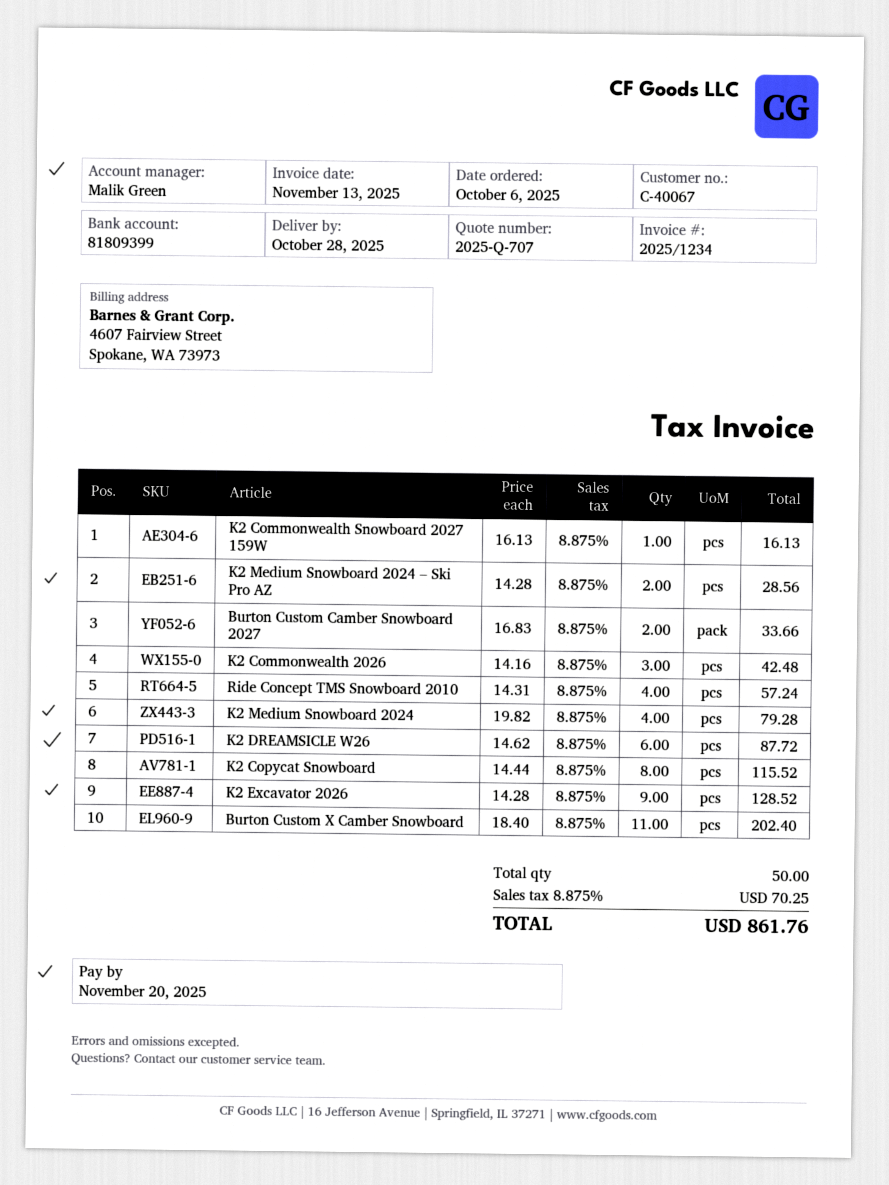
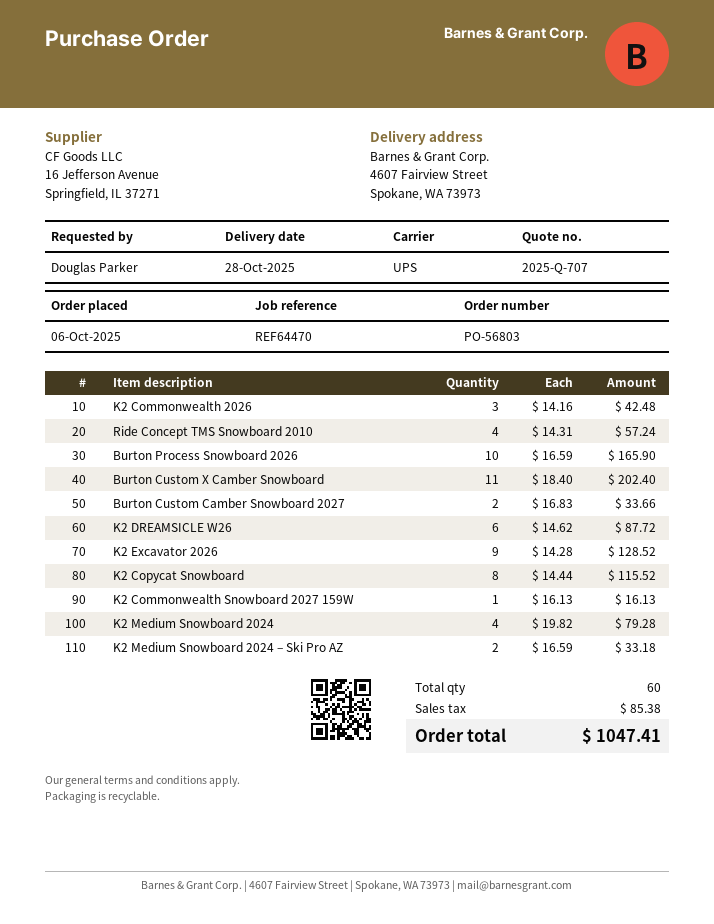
K2 Medium Snowboard 2024 – Ski Pro AZ: 2 x 14.28 = 28.56 -> 2 x 16.59 = 33.18
Burton Process Snowboard 2026: none -> 10 x 16.59 = 165.90
total quantity: 50 -> 60
tax: 70.25 -> 85.38
total: 861.76 -> 1047.41

